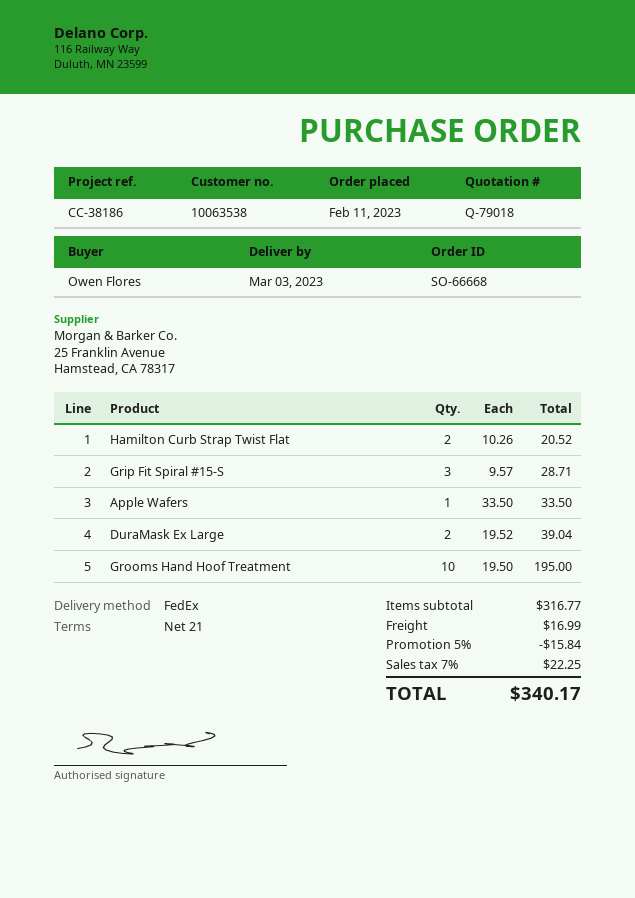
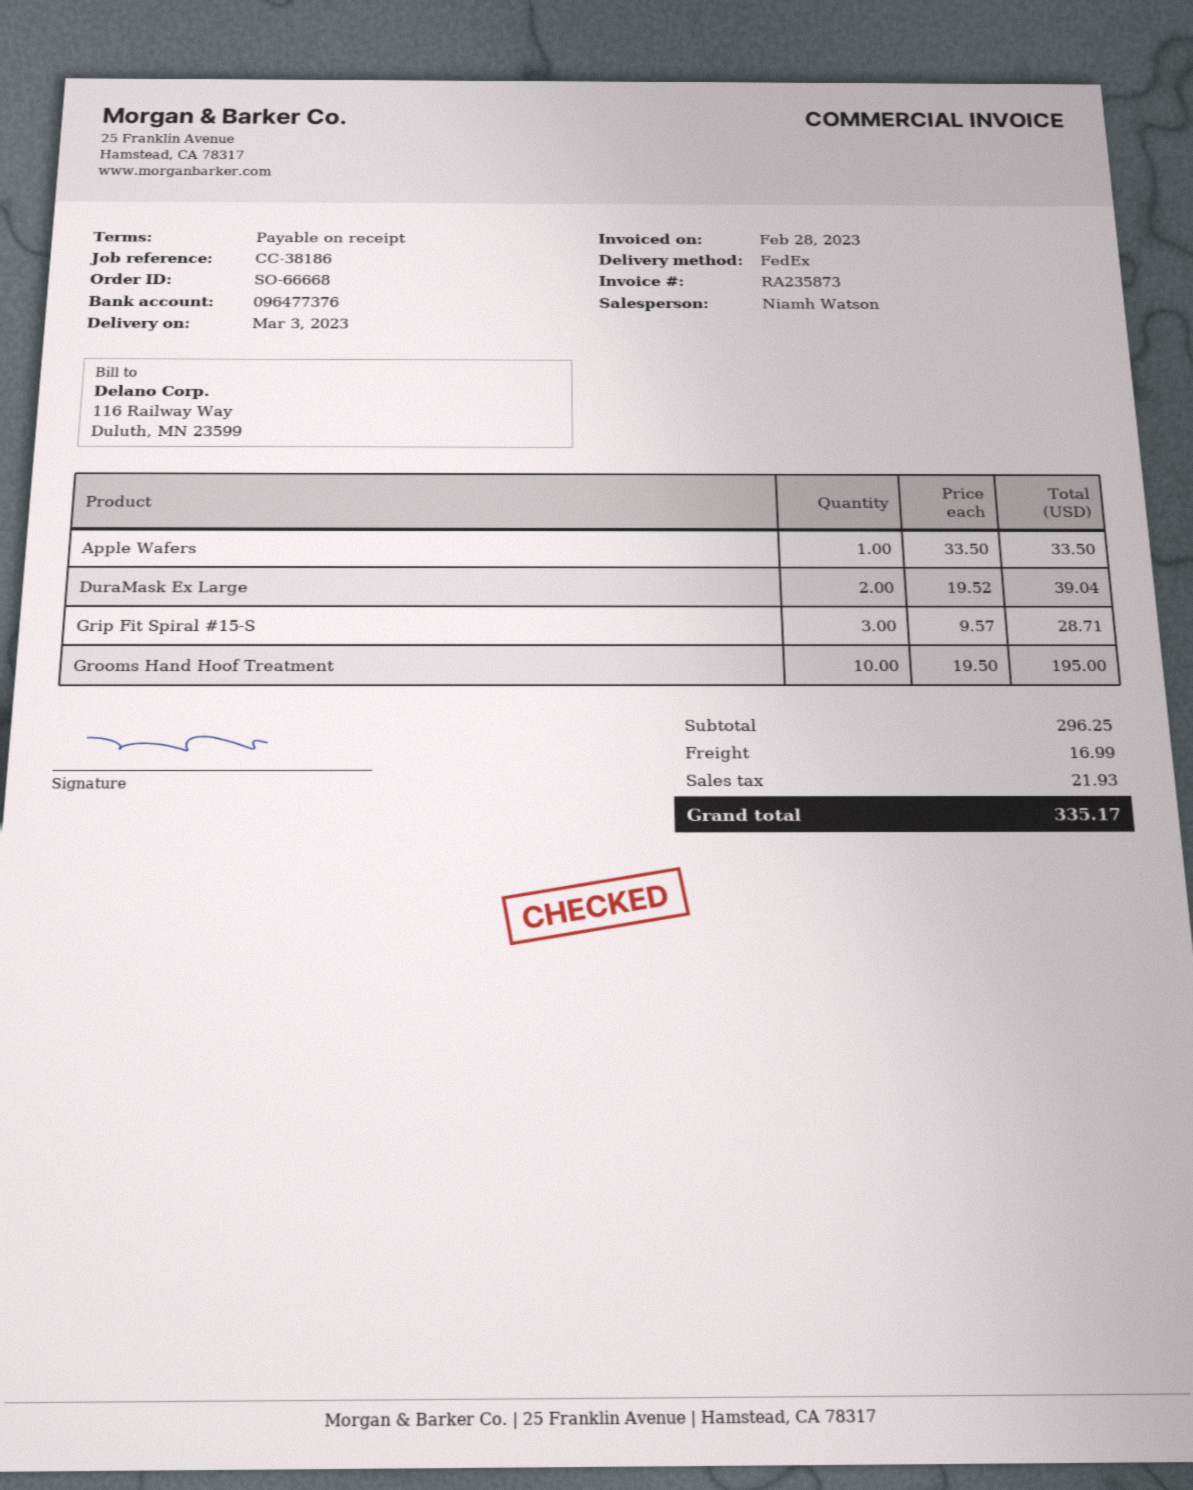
payment terms: 21 days -> on receipt
Hamilton Curb Strap Twist Flat: 2 x 10.26 = 20.52 -> none
subtotal: 316.77 -> 296.25
discount: 5% = 15.84 -> none
tax: 22.25 -> 21.93
total: 340.17 -> 335.17

